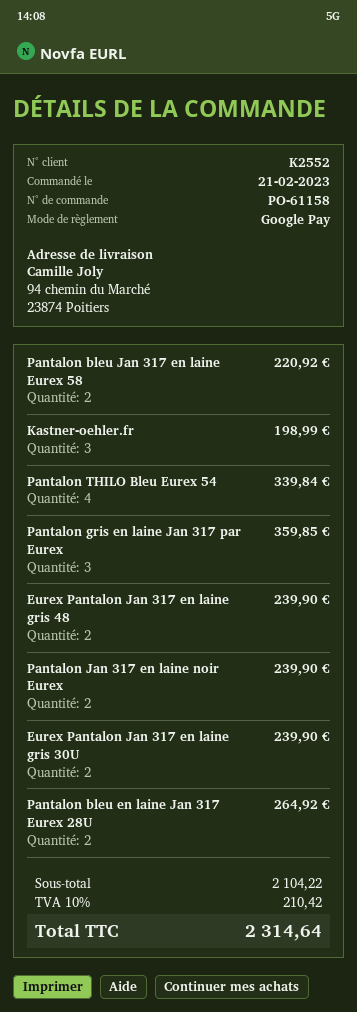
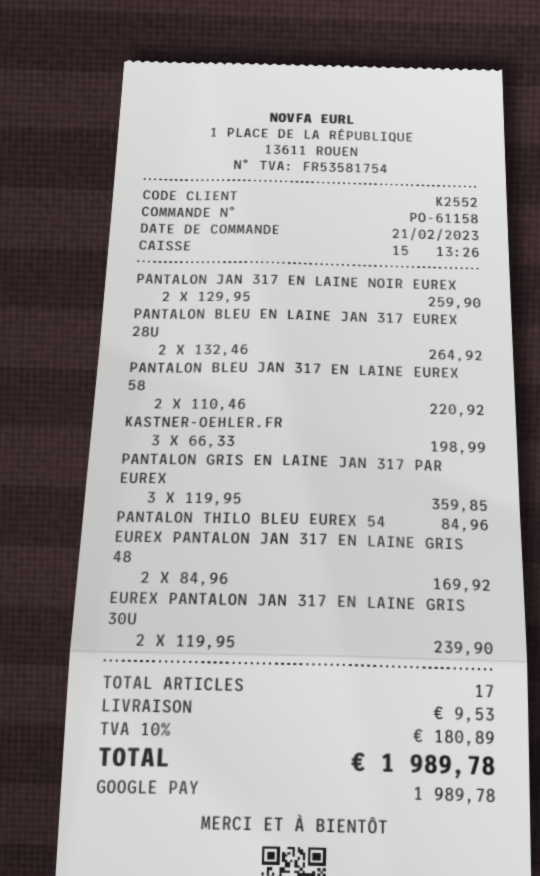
Pantalon THILO Bleu Eurex 54: 4 for 339.84 -> 1 for 84.96
Eurex Pantalon Jan 317 en laine gris 48: 2 for 239.90 -> 2 for 169.92
Pantalon Jan 317 en laine noir Eurex: 2 for 239.90 -> 2 for 259.90
shipping: none -> 9.53
tax: 10% = 210.42 -> 10% = 180.89
total: 2314.64 -> 1989.78

